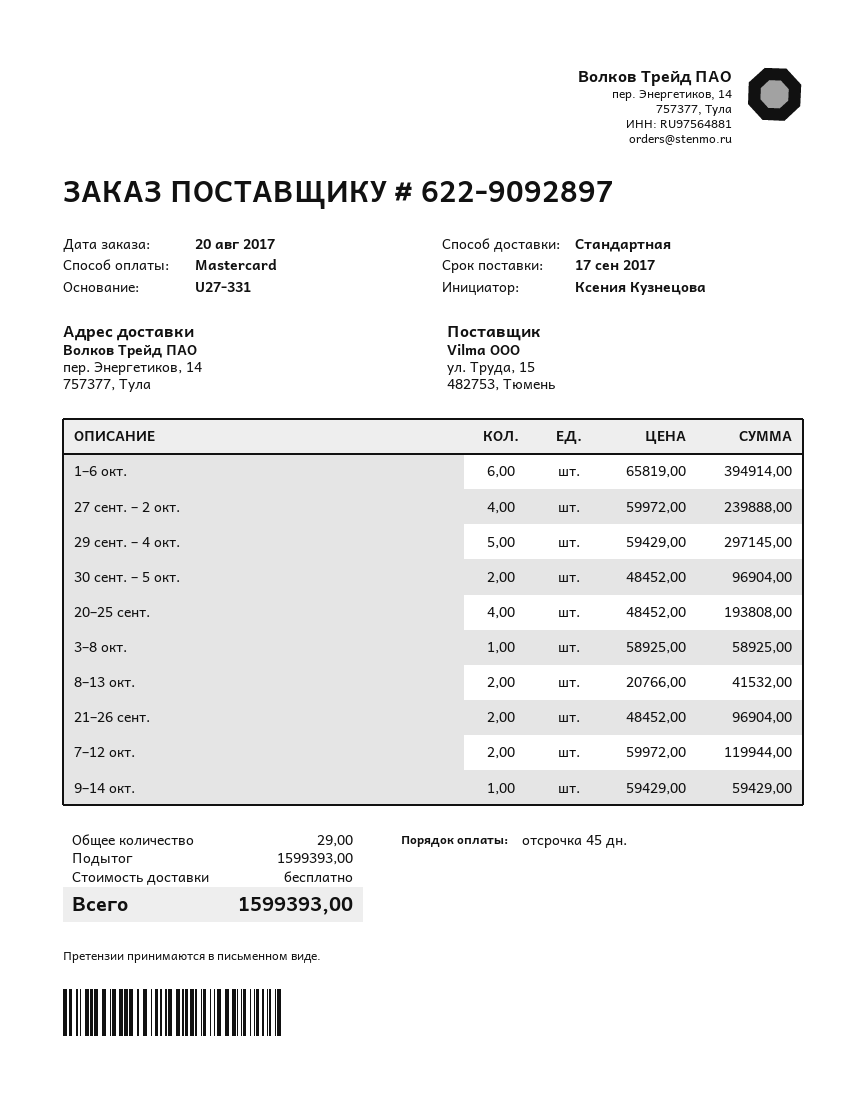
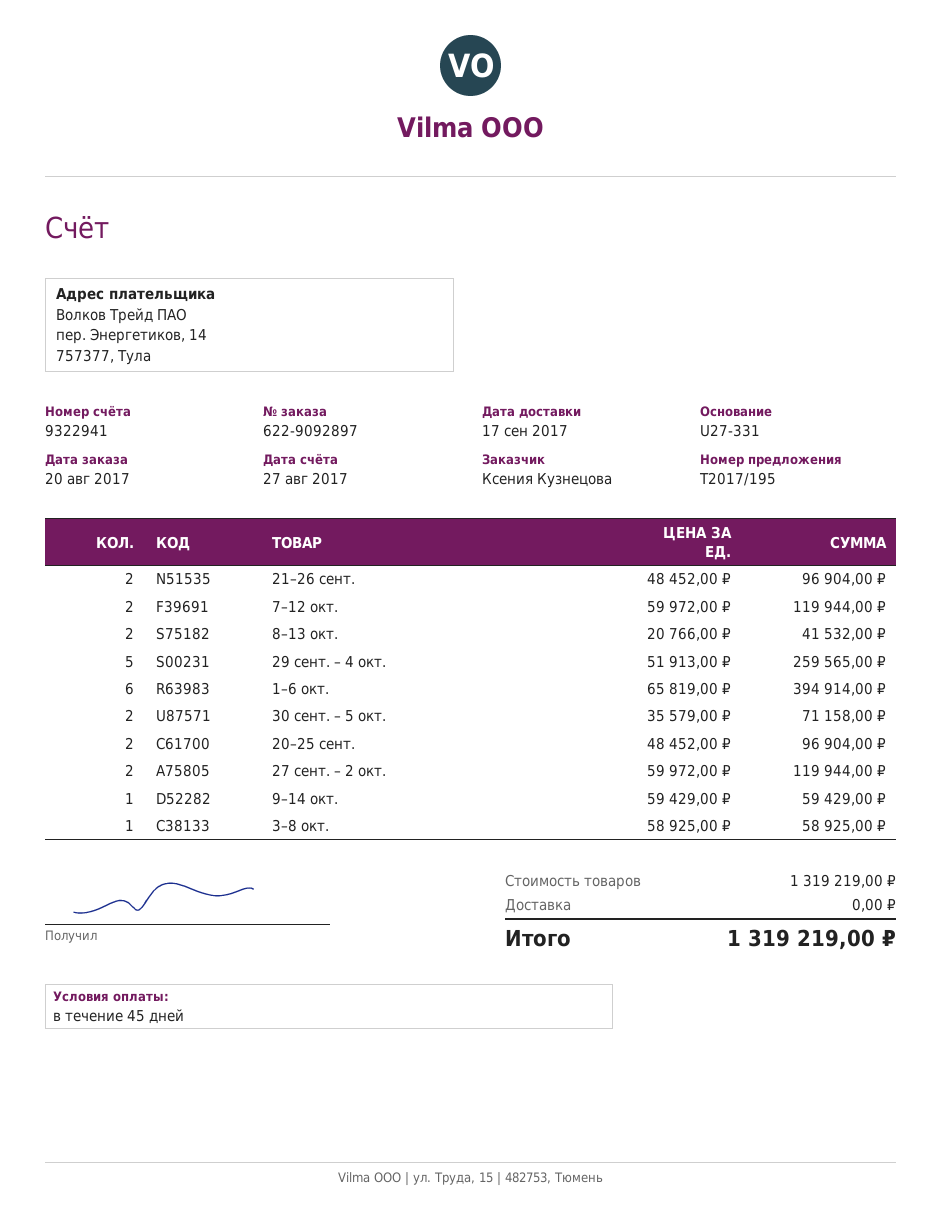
27 сент. – 2 окт.: 4 x 59972.00 = 239888.00 -> 2 x 59972.00 = 119944.00
29 сент. – 4 окт.: 5 x 59429.00 = 297145.00 -> 5 x 51913.00 = 259565.00
30 сент. – 5 окт.: 2 x 48452.00 = 96904.00 -> 2 x 35579.00 = 71158.00
20–25 сент.: 4 x 48452.00 = 193808.00 -> 2 x 48452.00 = 96904.00
subtotal: 1599393.00 -> 1319219.00
total: 1599393.00 -> 1319219.00

